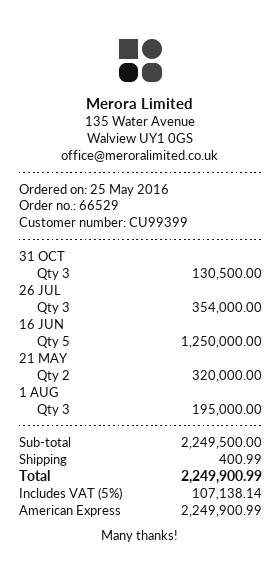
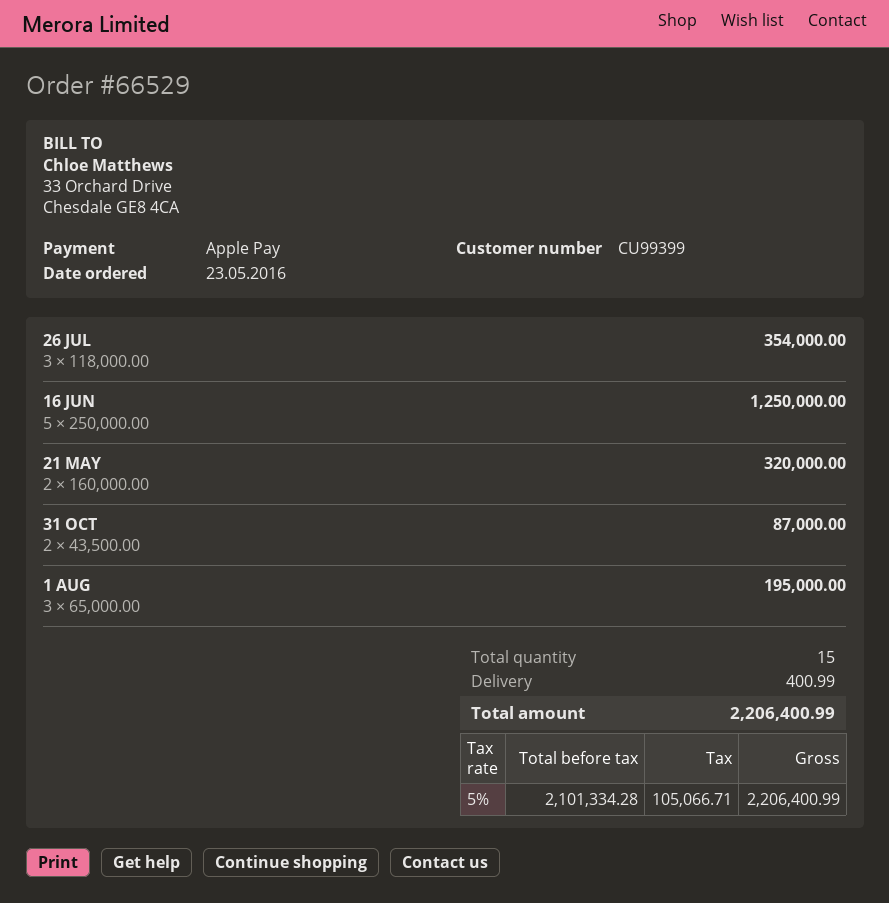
order date: 2016-05-25 -> 2016-05-23
payment method: American Express -> Apple Pay
31 OCT: 3 for 130500.00 -> 2 for 87000.00
tax: 5% = 107138.14 -> 5% = 105066.71
total: 2249900.99 -> 2206400.99

